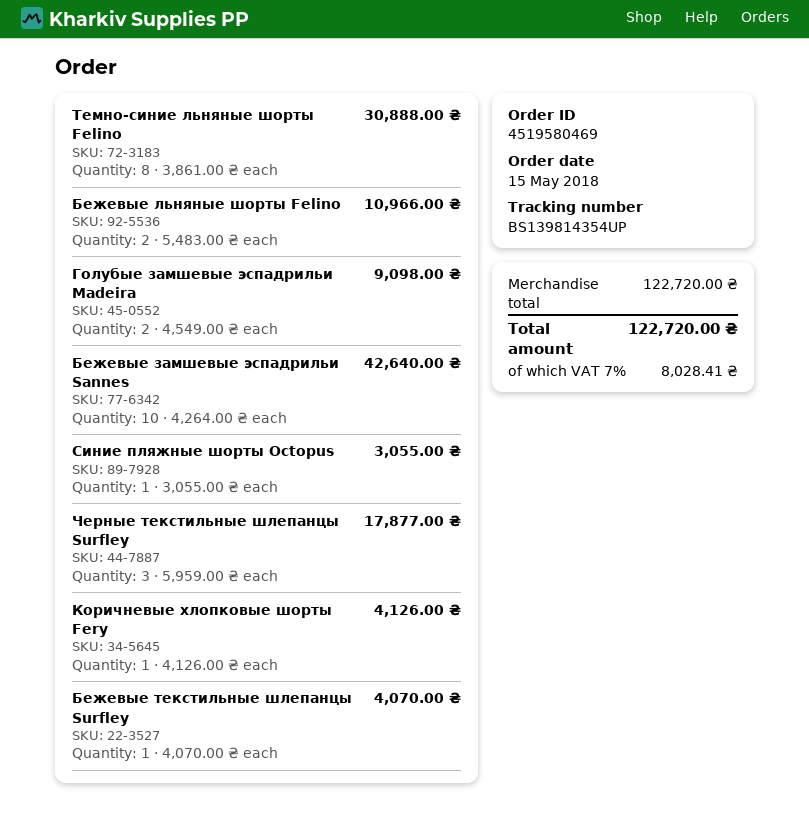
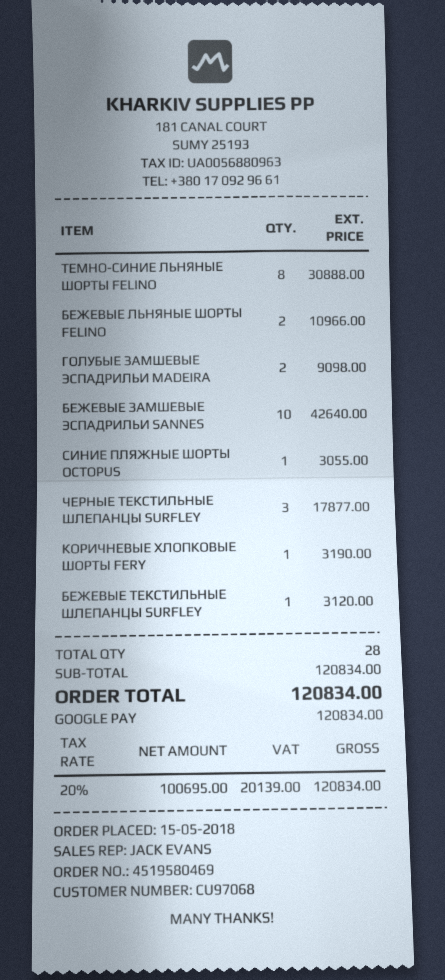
Коричневые хлопковые шорты Fery: 1 for 4126.00 -> 1 for 3190.00
Бежевые текстильные шлепанцы Surfley: 1 for 4070.00 -> 1 for 3120.00
subtotal: 122720.00 -> 120834.00
tax: 7% = 8028.41 -> 20% = 20139.00
total: 122720.00 -> 120834.00

